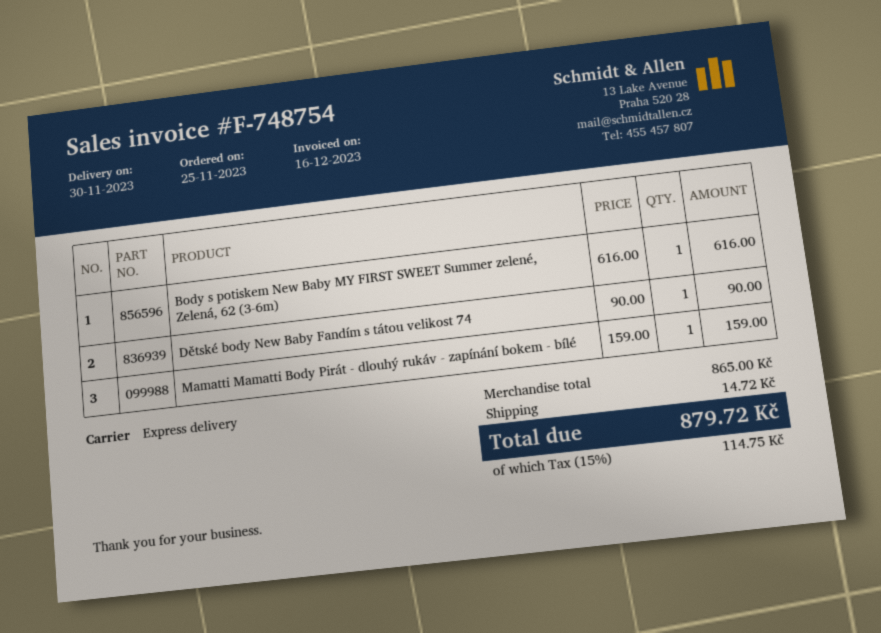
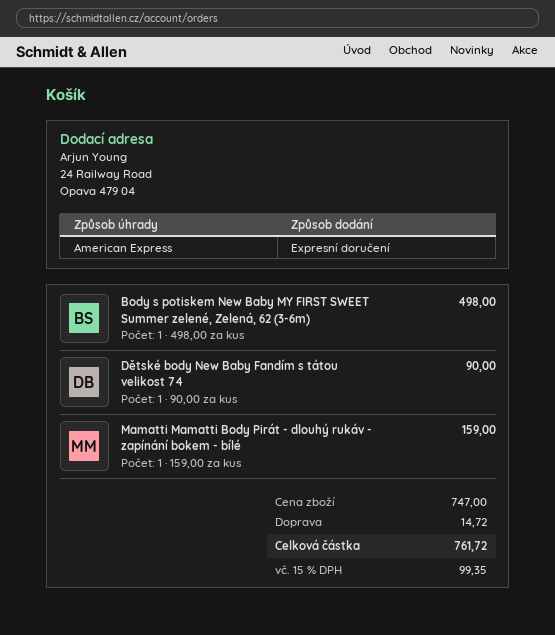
Body s potiskem New Baby MY FIRST SWEET Summer zelené, Zelená, 62 (3-6m): 1 x 616.00 = 616.00 -> 1 x 498.00 = 498.00
subtotal: 865.00 -> 747.00
tax: 15% = 114.75 -> 15% = 99.35
total: 879.72 -> 761.72

